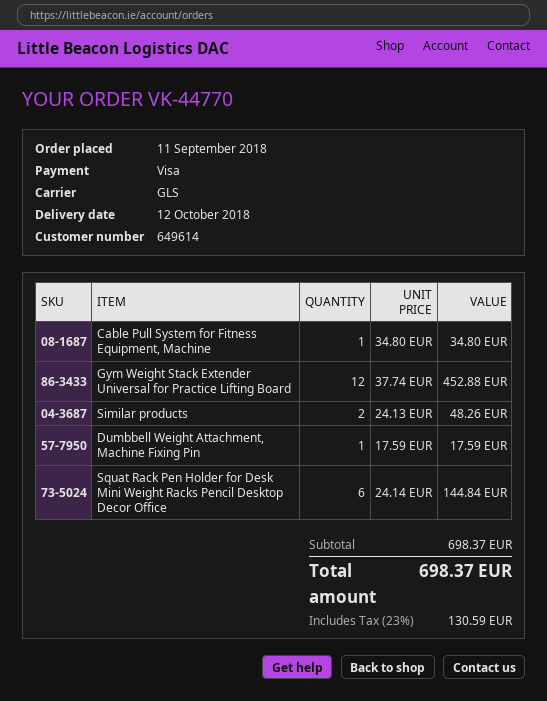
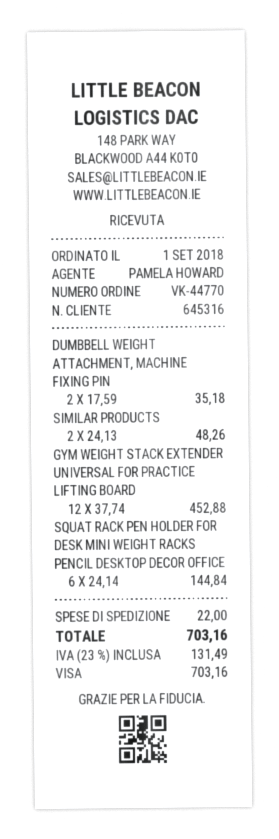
order date: 2018-09-11 -> 2018-09-01
customer number: 649614 -> 645316
Cable Pull System for Fitness Equipment, Machine: 1 x 34.80 = 34.80 -> none
Dumbbell Weight Attachment, Machine Fixing Pin: 1 x 17.59 = 17.59 -> 2 x 17.59 = 35.18
shipping: none -> 22.00
tax: 23% = 130.59 -> 23% = 131.49
total: 698.37 -> 703.16

